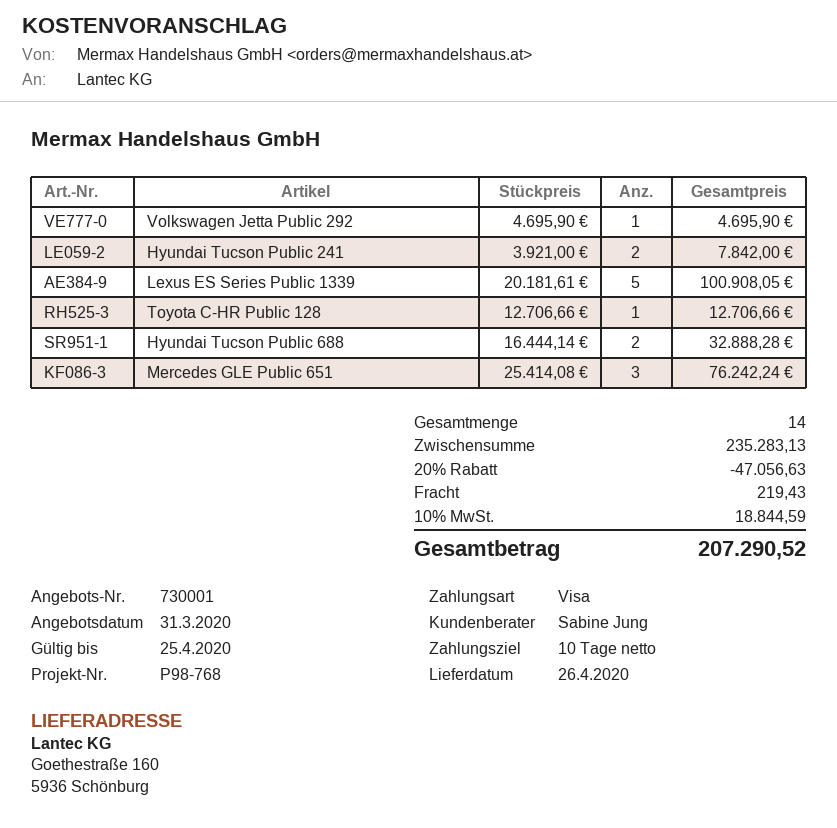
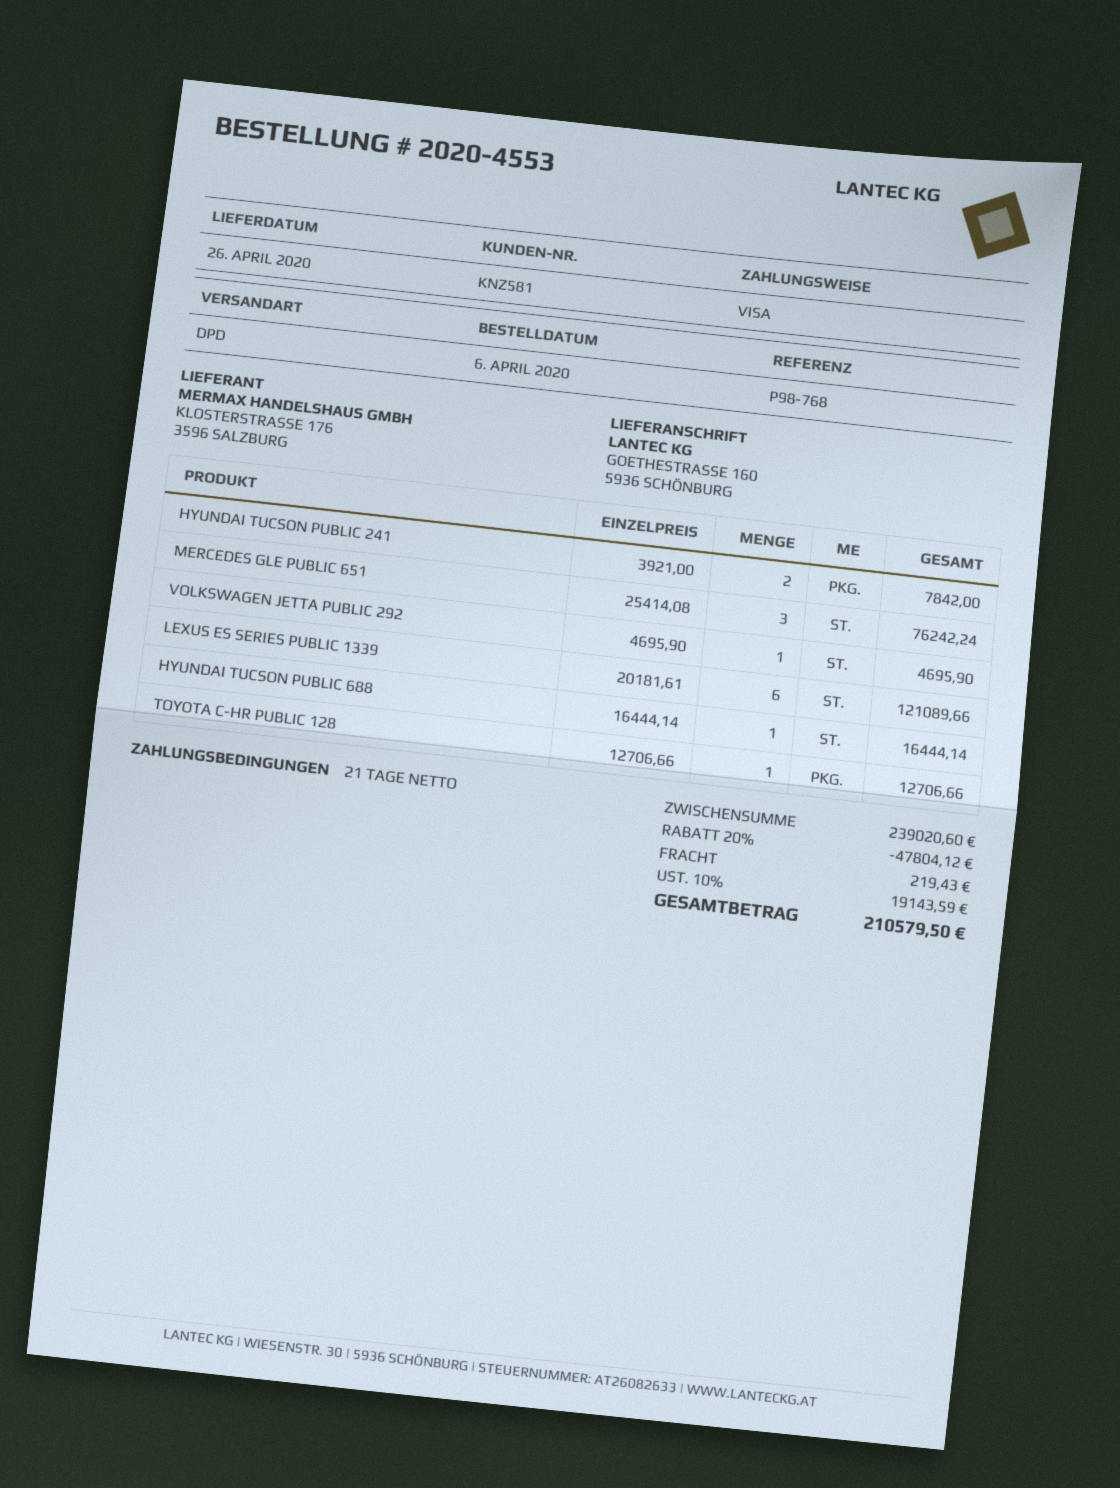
payment terms: 10 days -> 21 days
Lexus ES Series Public 1339: 5 x 20181.61 = 100908.05 -> 6 x 20181.61 = 121089.66
Hyundai Tucson Public 688: 2 x 16444.14 = 32888.28 -> 1 x 16444.14 = 16444.14
subtotal: 235283.13 -> 239020.60
discount: 20% = 47056.63 -> 20% = 47804.12
tax: 10% = 18844.59 -> 10% = 19143.59
total: 207290.52 -> 210579.50

